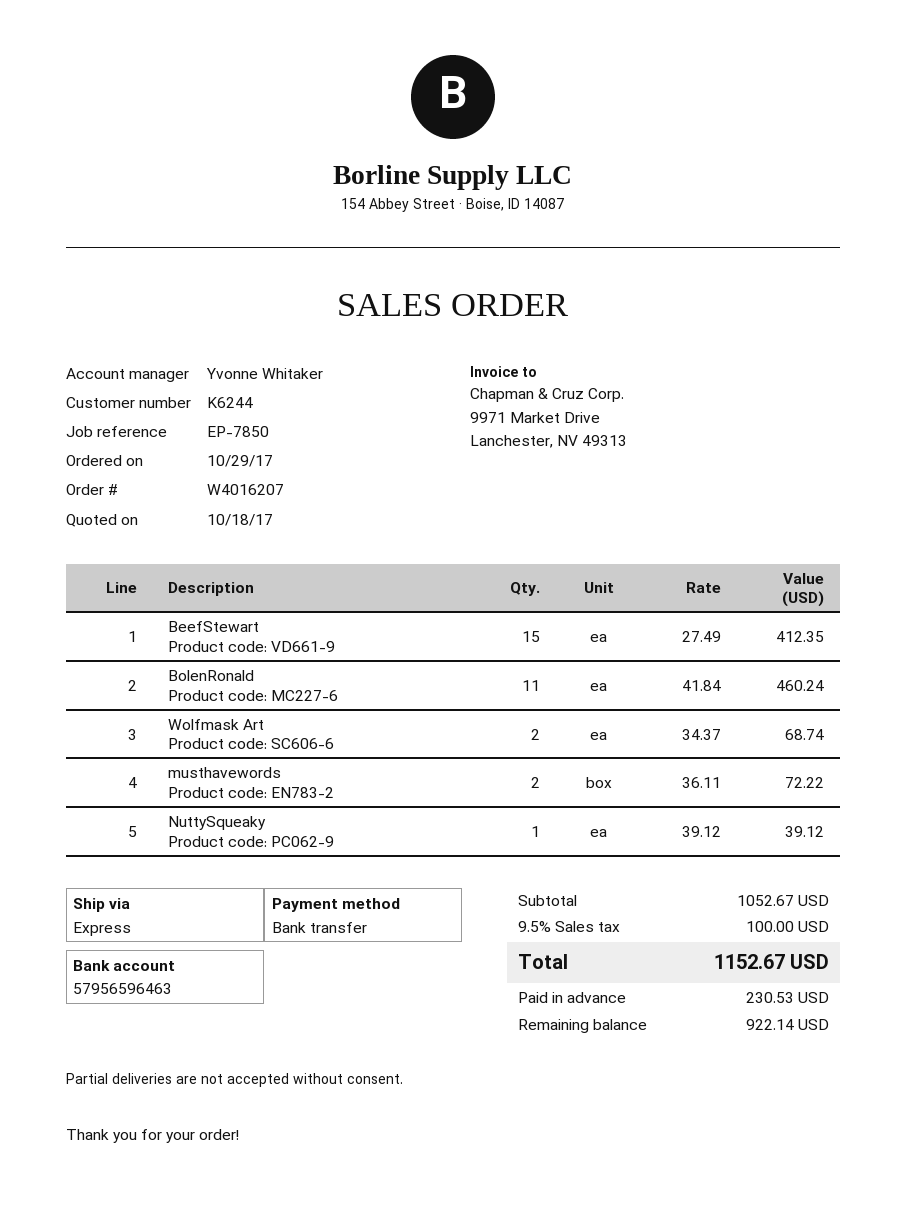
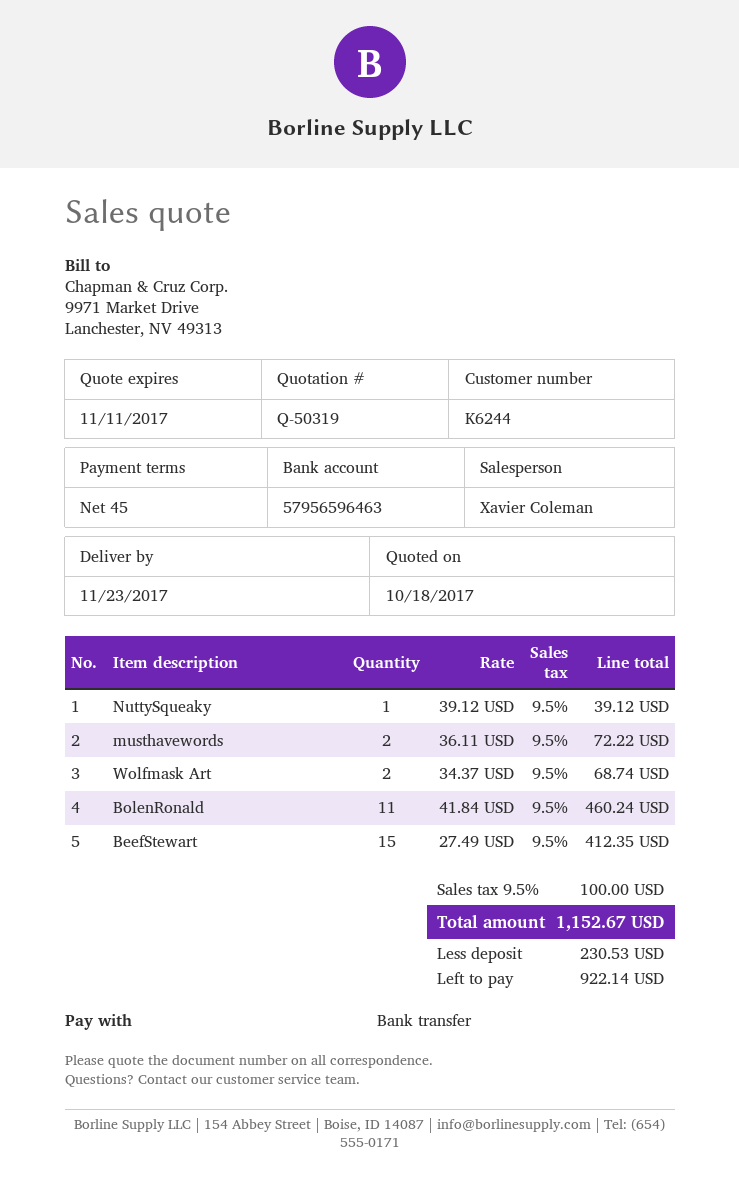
sales rep: Yvonne Whitaker -> Xavier Coleman

